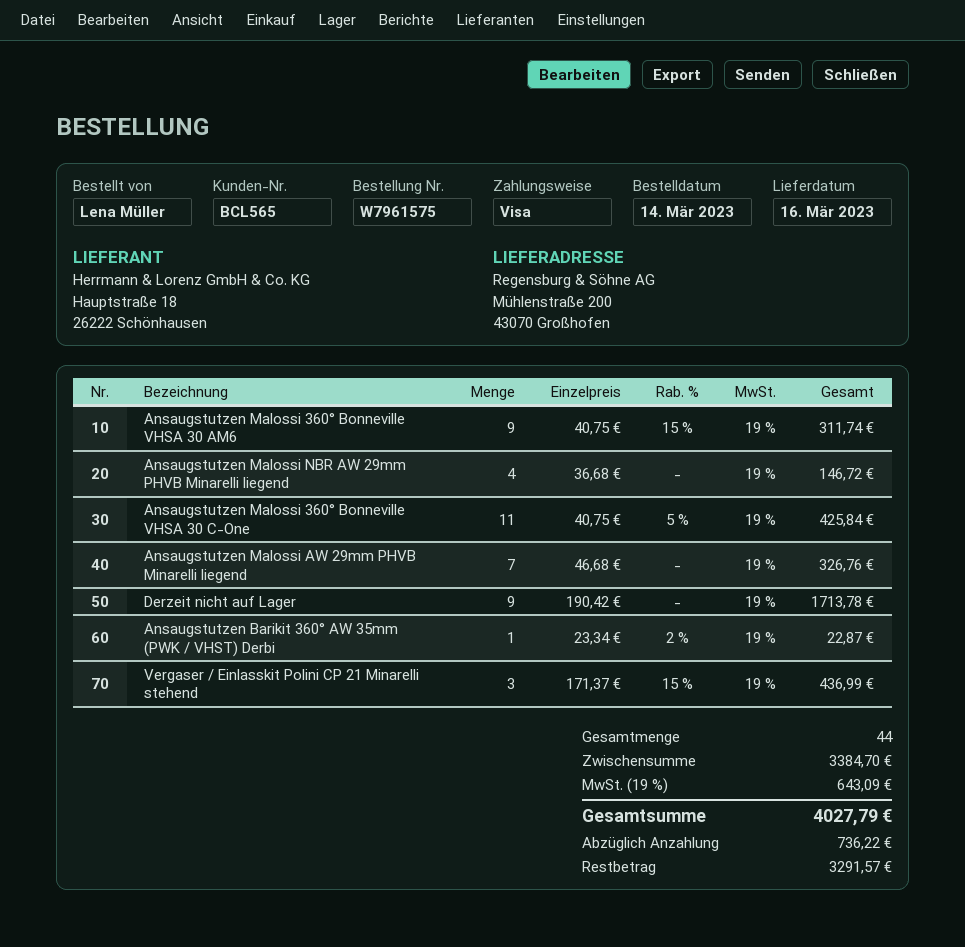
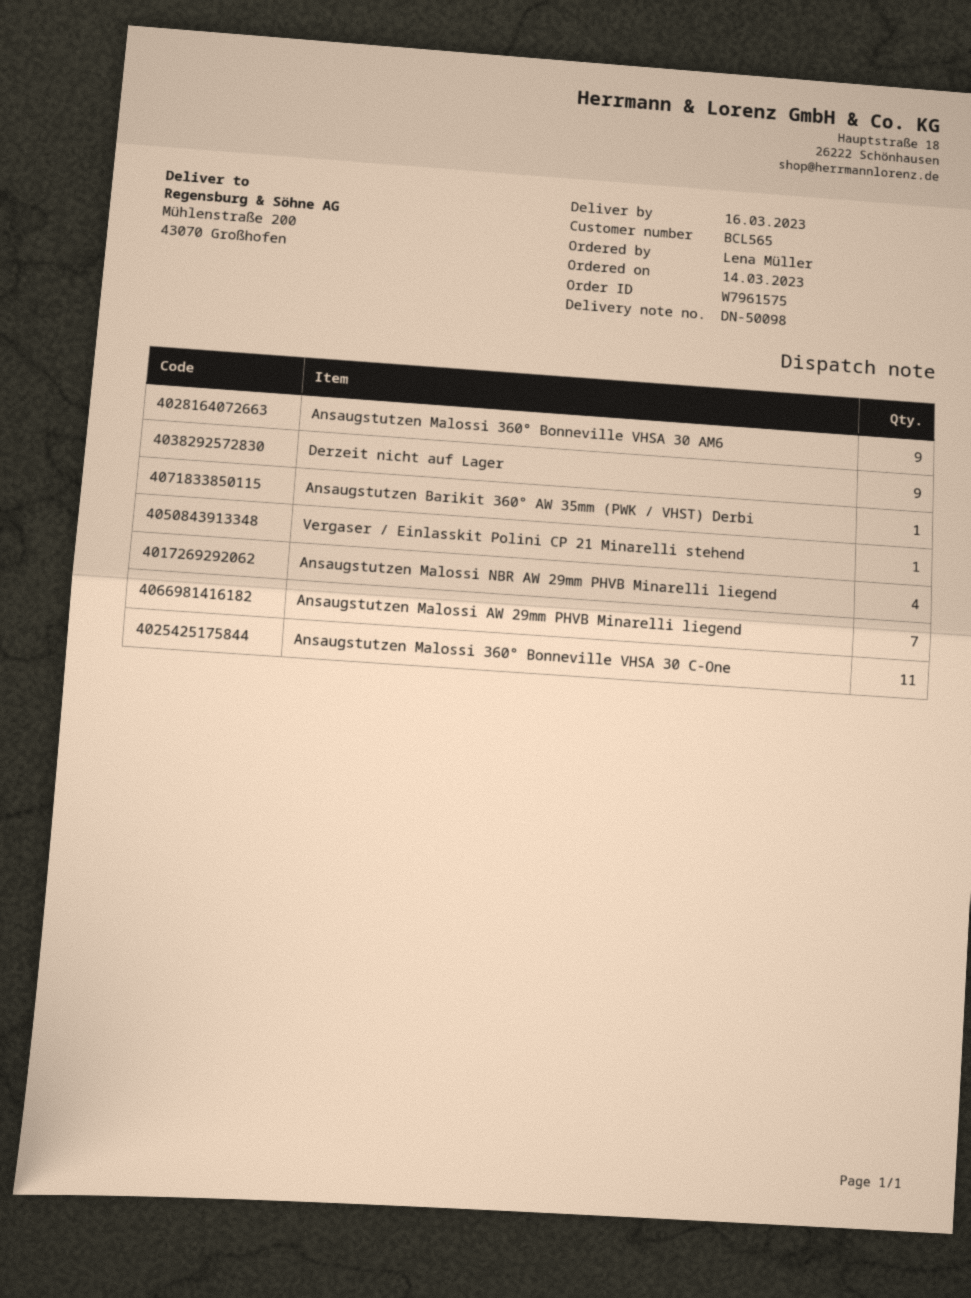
Vergaser / Einlasskit Polini CP 21 Minarelli stehend: 3 -> 1

